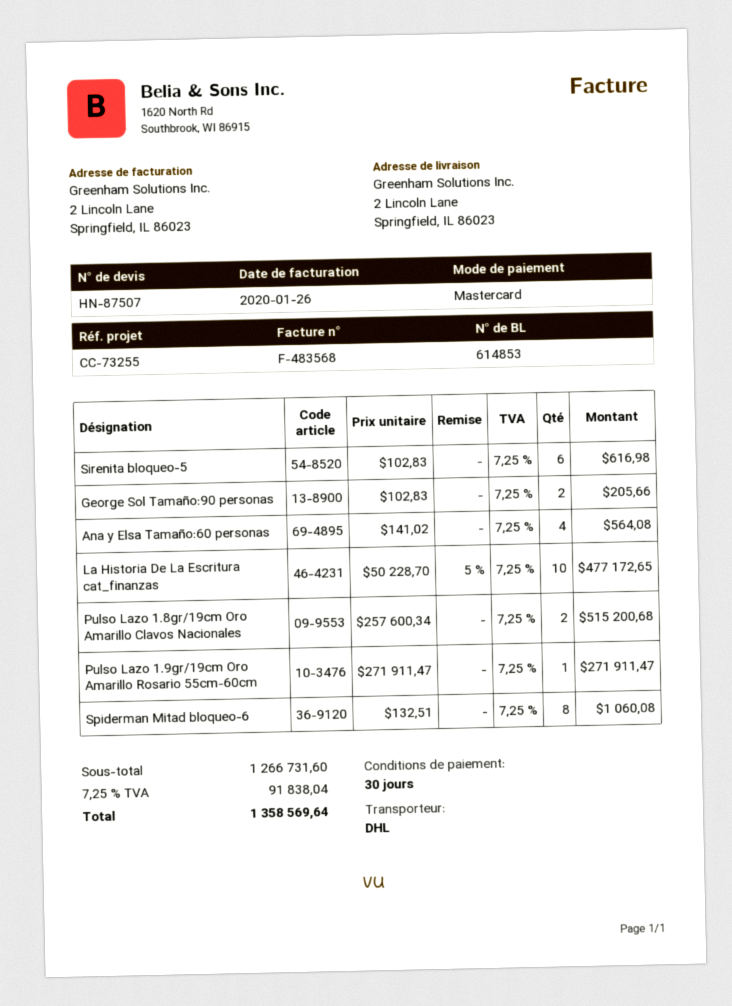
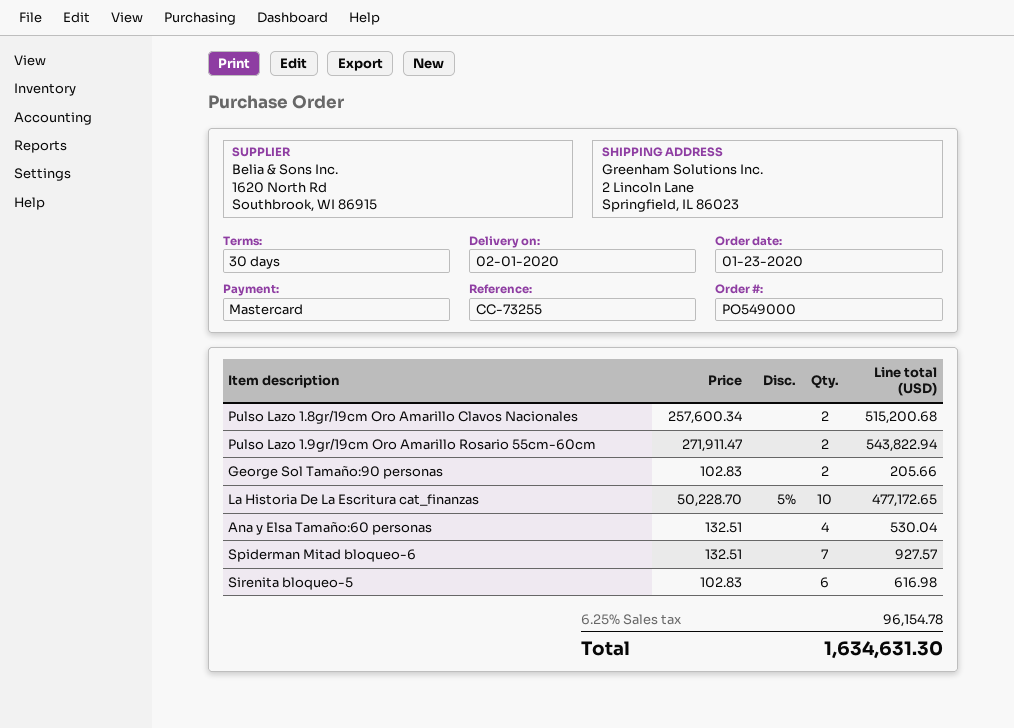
Ana y Elsa Tamaño:60 personas: 4 x 141.02 = 564.08 -> 4 x 132.51 = 530.04
Pulso Lazo 1.9gr/19cm Oro Amarillo Rosario 55cm-60cm: 1 x 271911.47 = 271911.47 -> 2 x 271911.47 = 543822.94
Spiderman Mitad bloqueo-6: 8 x 132.51 = 1060.08 -> 7 x 132.51 = 927.57
tax: 7.25% = 91838.04 -> 6.25% = 96154.78
total: 1358569.64 -> 1634631.30

